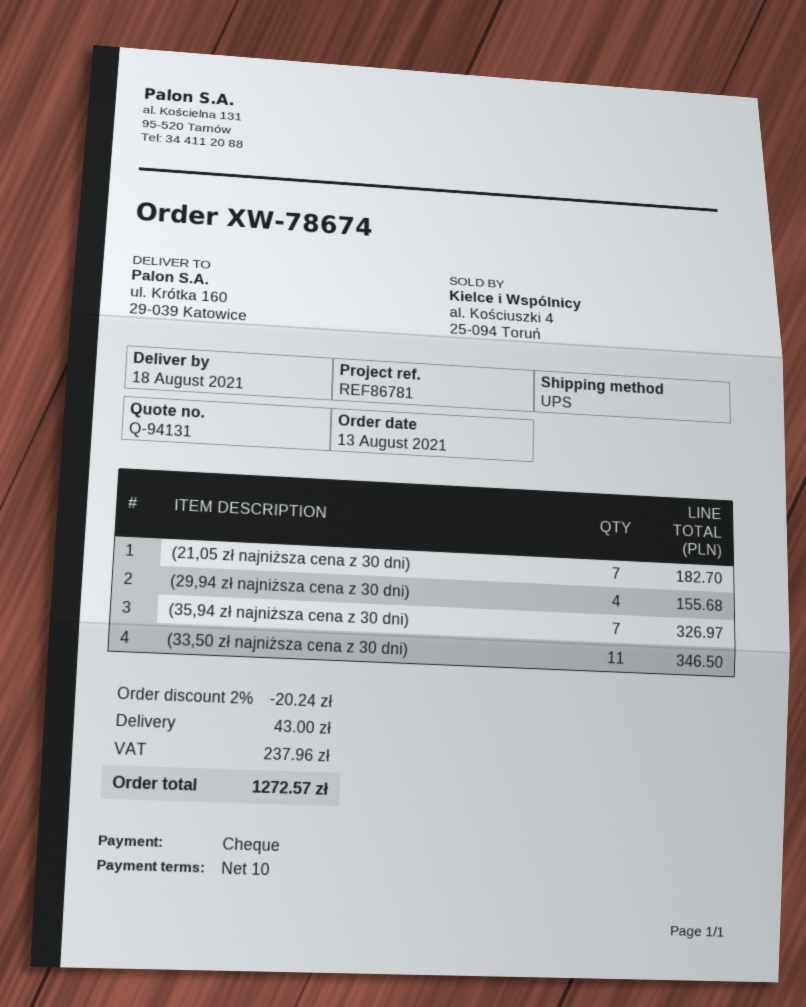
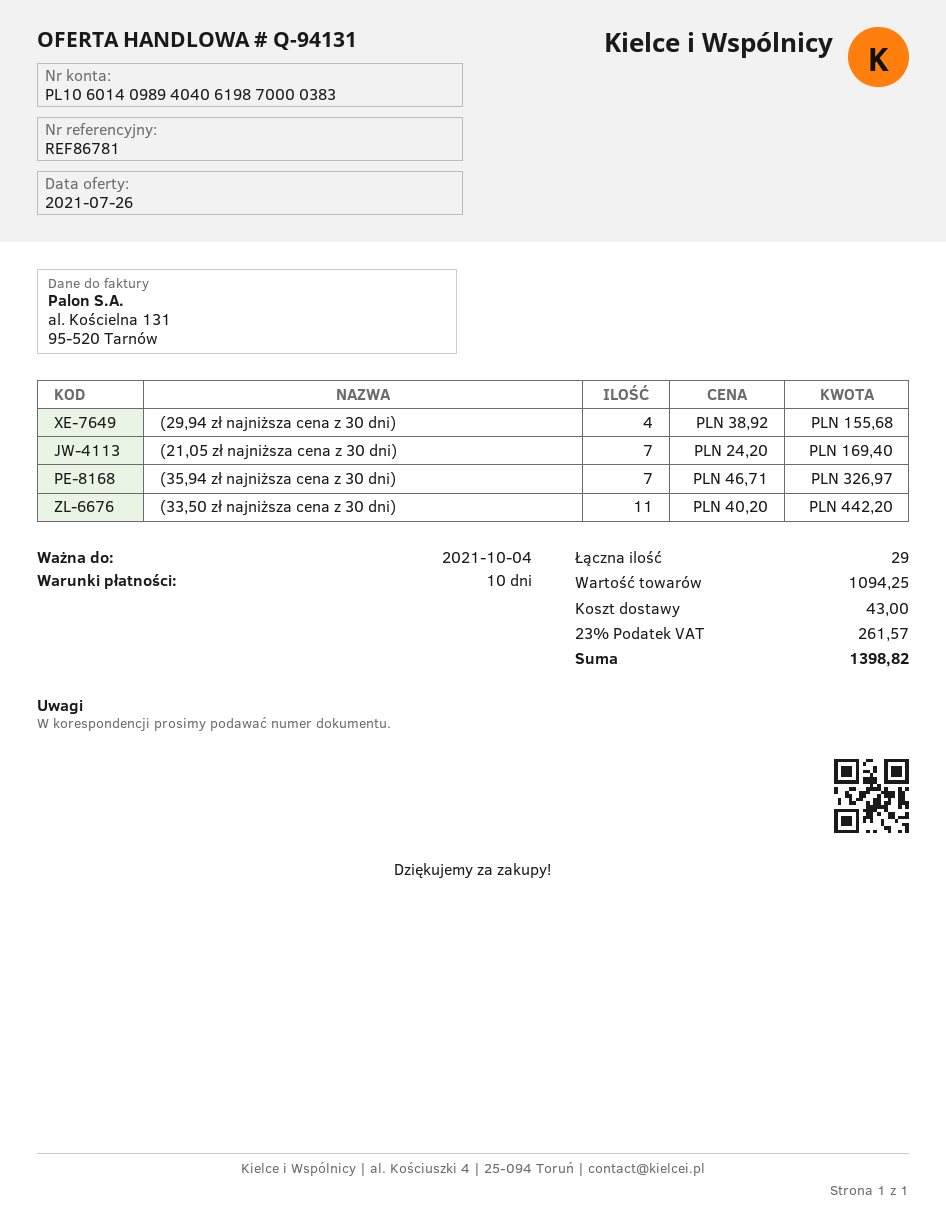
(21,05 zł najniższa cena z 30 dni): 7 for 182.70 -> 7 for 169.40
(33,50 zł najniższa cena z 30 dni): 11 for 346.50 -> 11 for 442.20
discount: 2% = 20.24 -> none
tax: 237.96 -> 261.57
total: 1272.57 -> 1398.82

